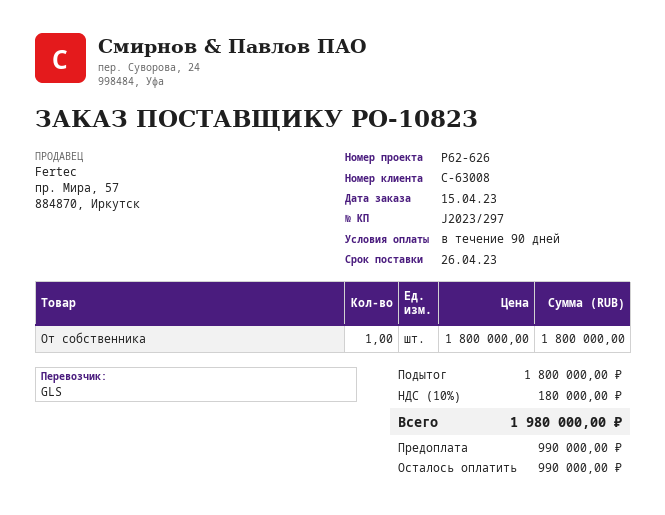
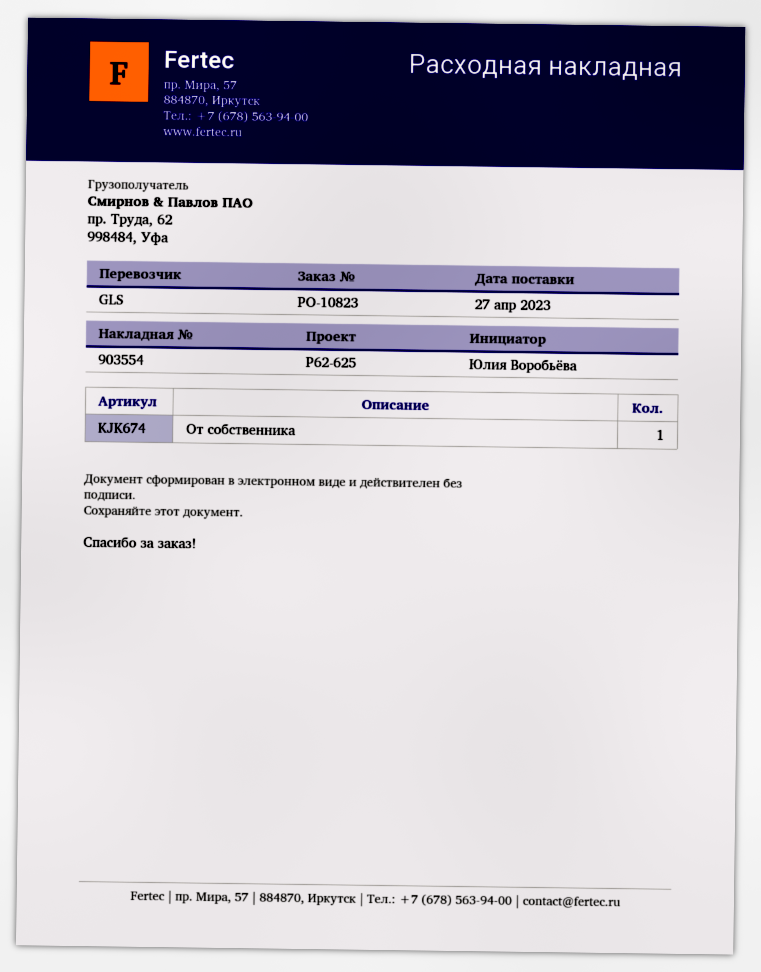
delivery date: 2023-04-26 -> 2023-04-27
reference: P62-626 -> P62-625

